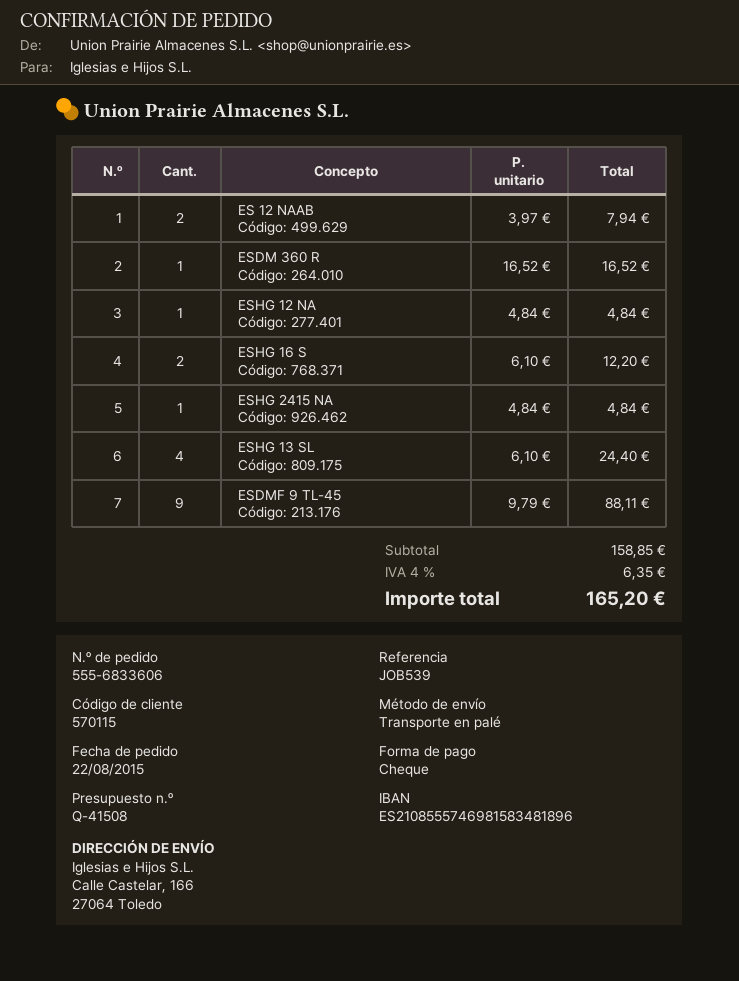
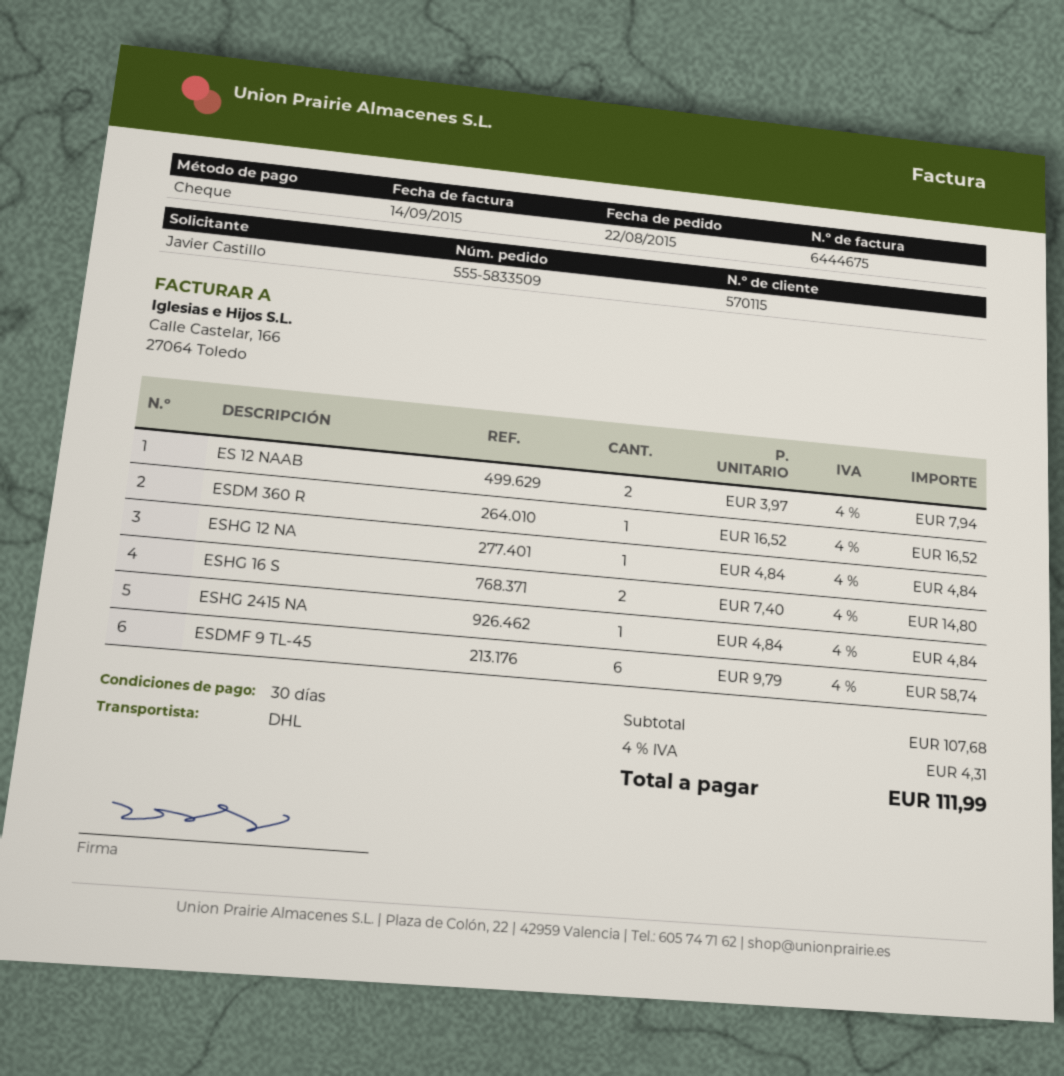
order number: 555-6833606 -> 555-5833509
shipping method: pallet freight -> DHL
ESHG 16 S: 2 x 6.10 = 12.20 -> 2 x 7.40 = 14.80
ESHG 13 SL: 4 x 6.10 = 24.40 -> none
ESDMF 9 TL-45: 9 x 9.79 = 88.11 -> 6 x 9.79 = 58.74
subtotal: 158.85 -> 107.68
tax: 4% = 6.35 -> 4% = 4.31
total: 165.20 -> 111.99

